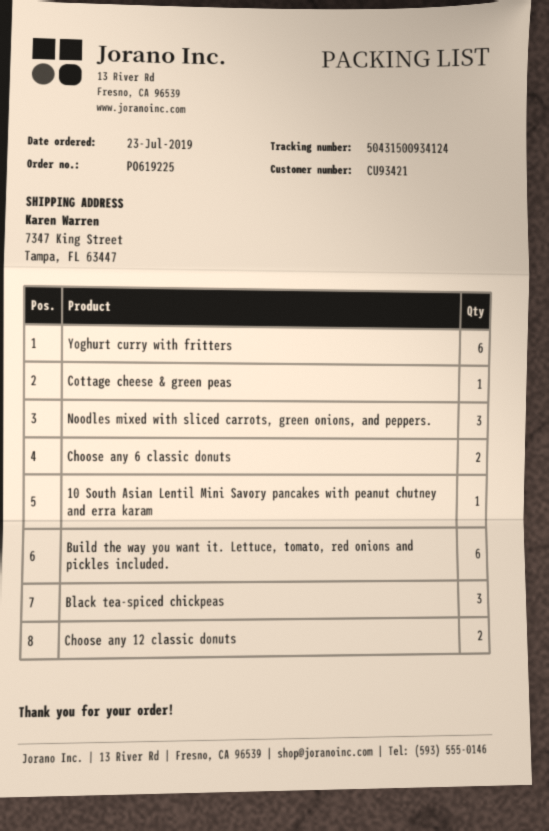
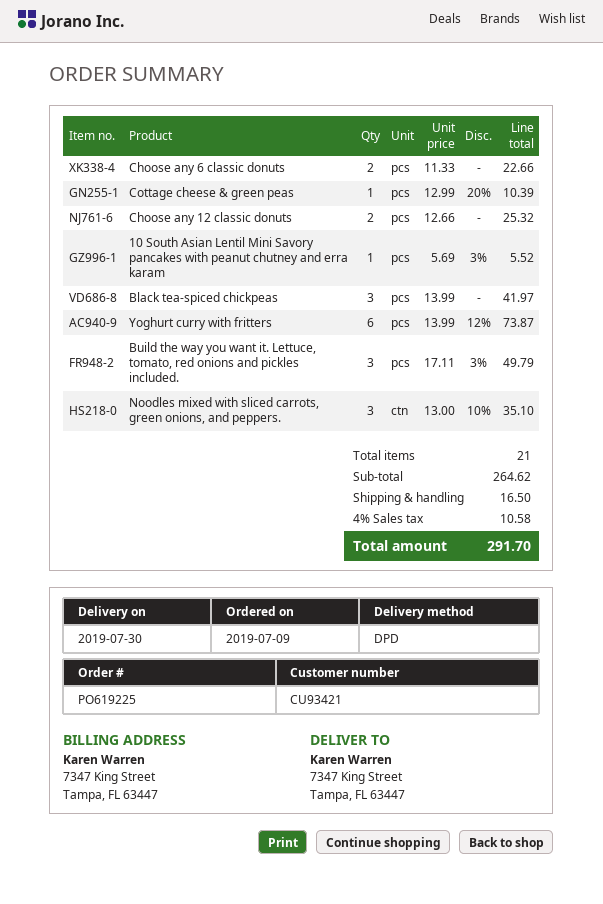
order date: 2019-07-23 -> 2019-07-09
Build the way you want it. Lettuce, tomato, red onions and pickles included.: 6 -> 3

